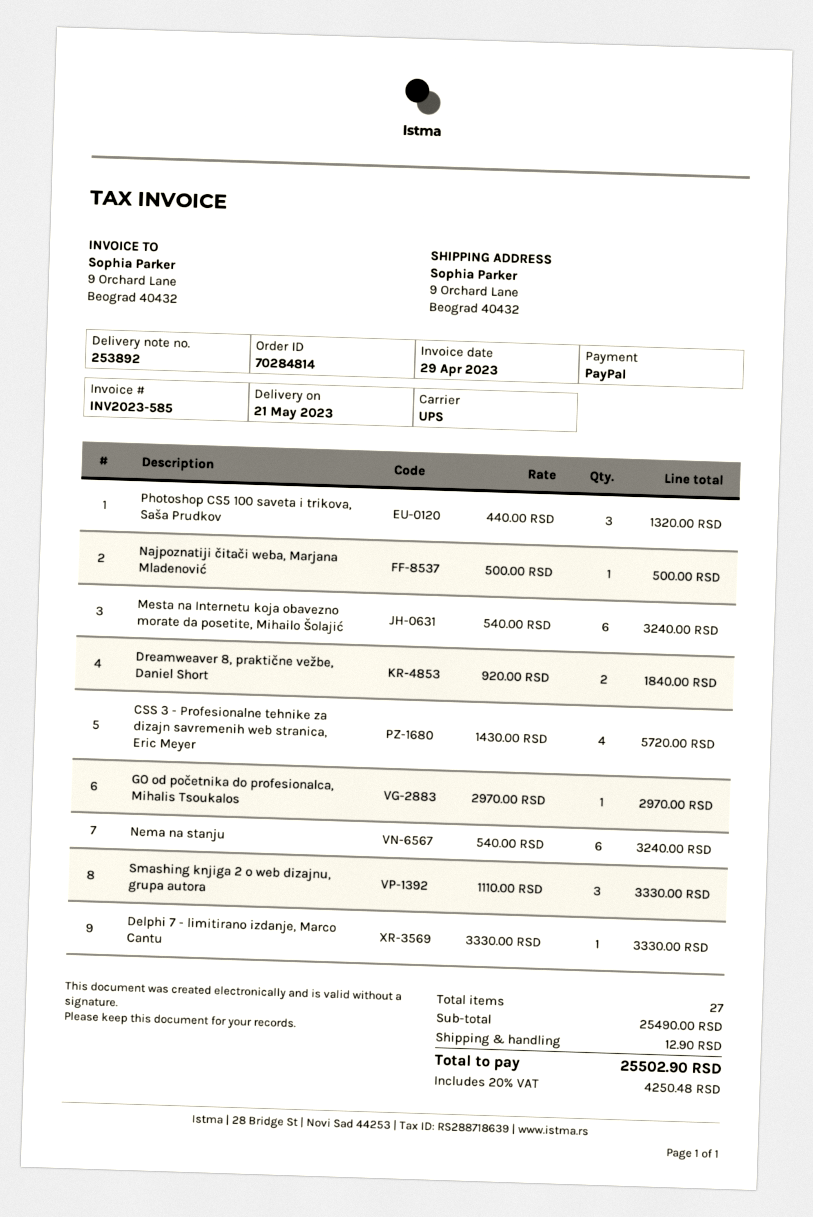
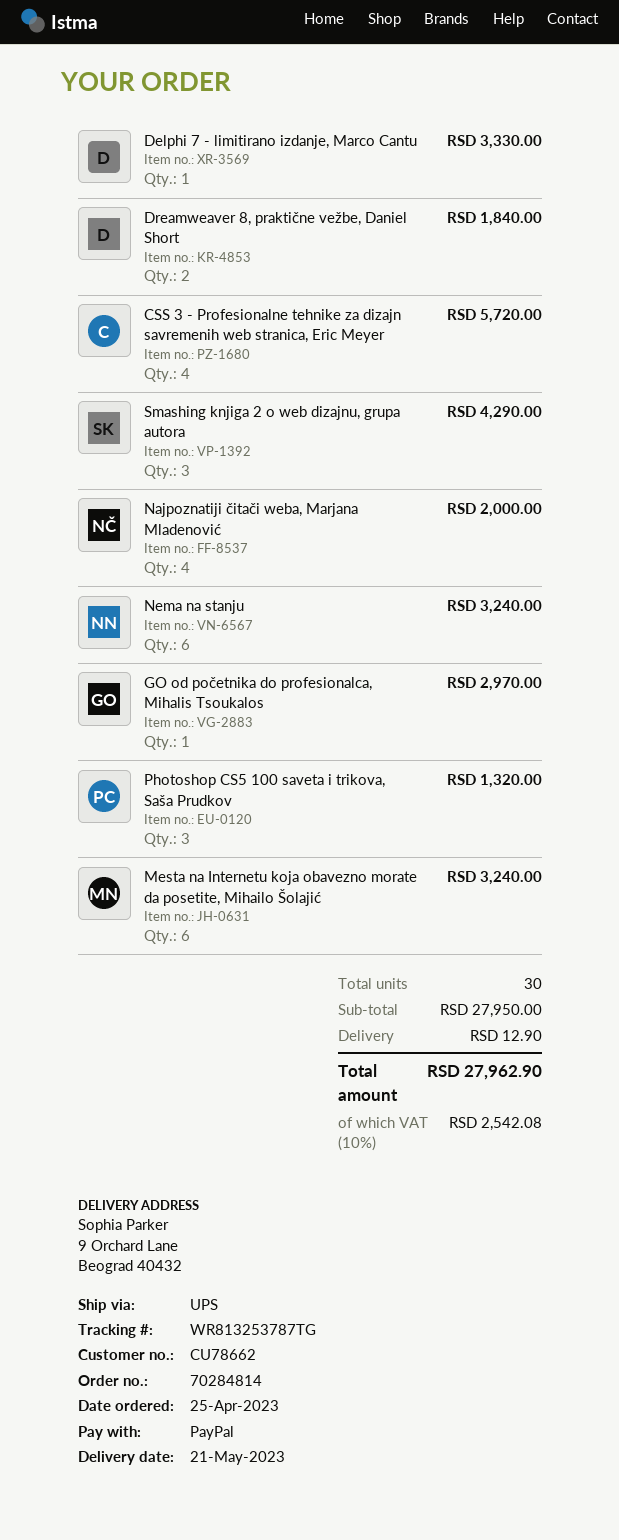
Najpoznatiji čitači weba, Marjana Mladenović: 1 for 500.00 -> 4 for 2000.00
Smashing knjiga 2 o web dizajnu, grupa autora: 3 for 3330.00 -> 3 for 4290.00
total quantity: 27 -> 30
subtotal: 25490.00 -> 27950.00
tax: 20% = 4250.48 -> 10% = 2542.08
total: 25502.90 -> 27962.90

